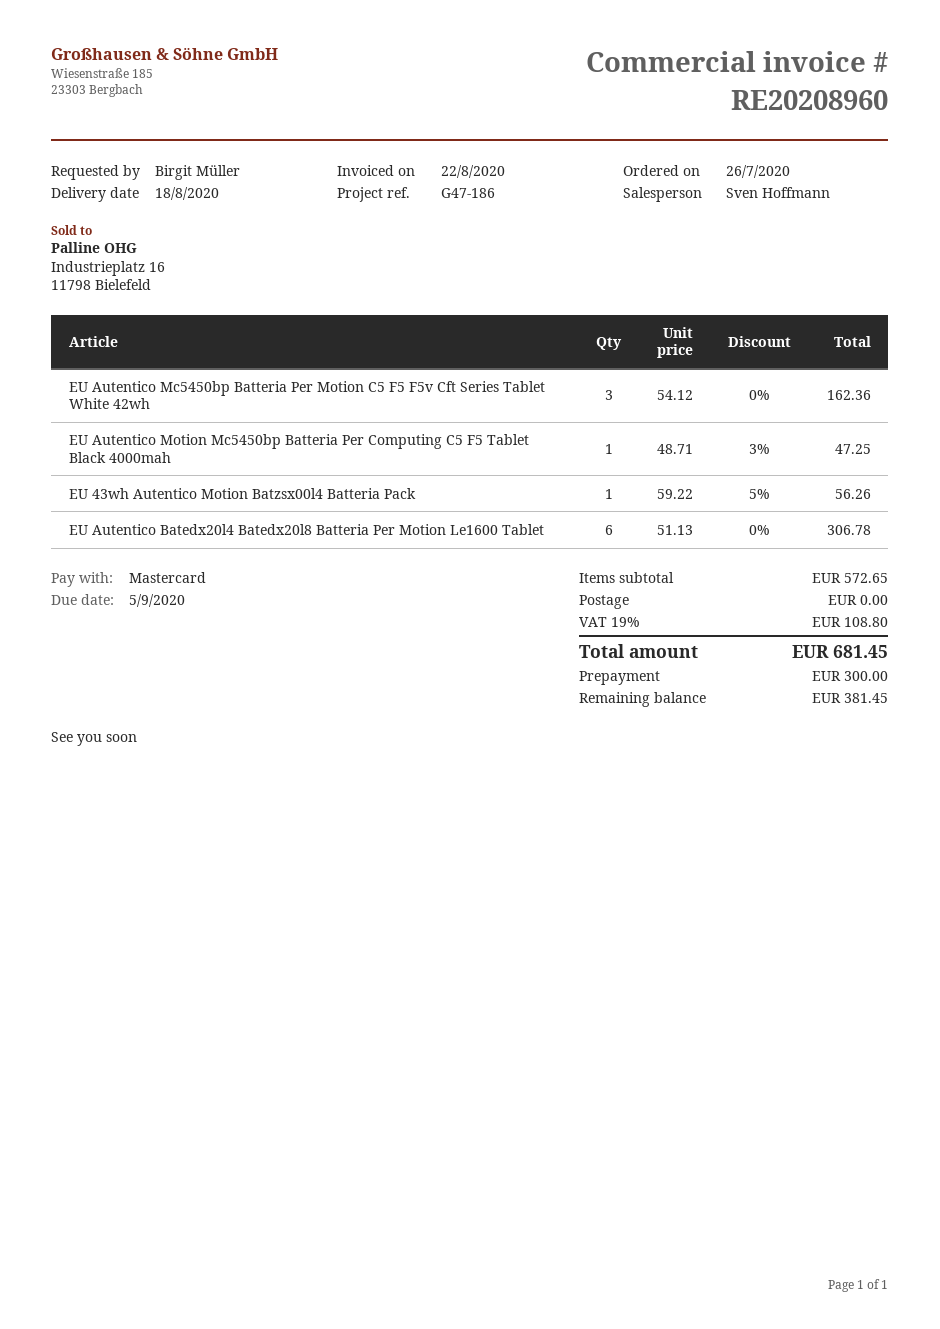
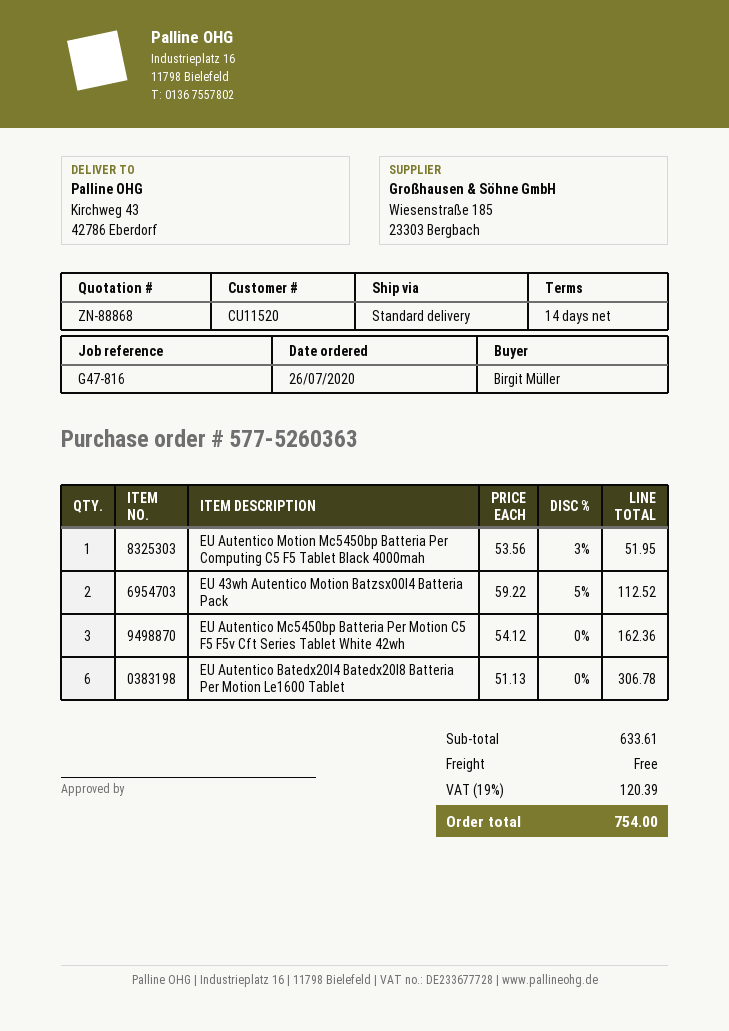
reference: G47-186 -> G47-816
EU Autentico Motion Mc5450bp Batteria Per Computing C5 F5 Tablet Black 4000mah: 1 x 48.71 - 3% = 47.25 -> 1 x 53.56 - 3% = 51.95
EU 43wh Autentico Motion Batzsx00l4 Batteria Pack: 1 x 59.22 - 5% = 56.26 -> 2 x 59.22 - 5% = 112.52
subtotal: 572.65 -> 633.61
tax: 19% = 108.80 -> 19% = 120.39
total: 681.45 -> 754.00

